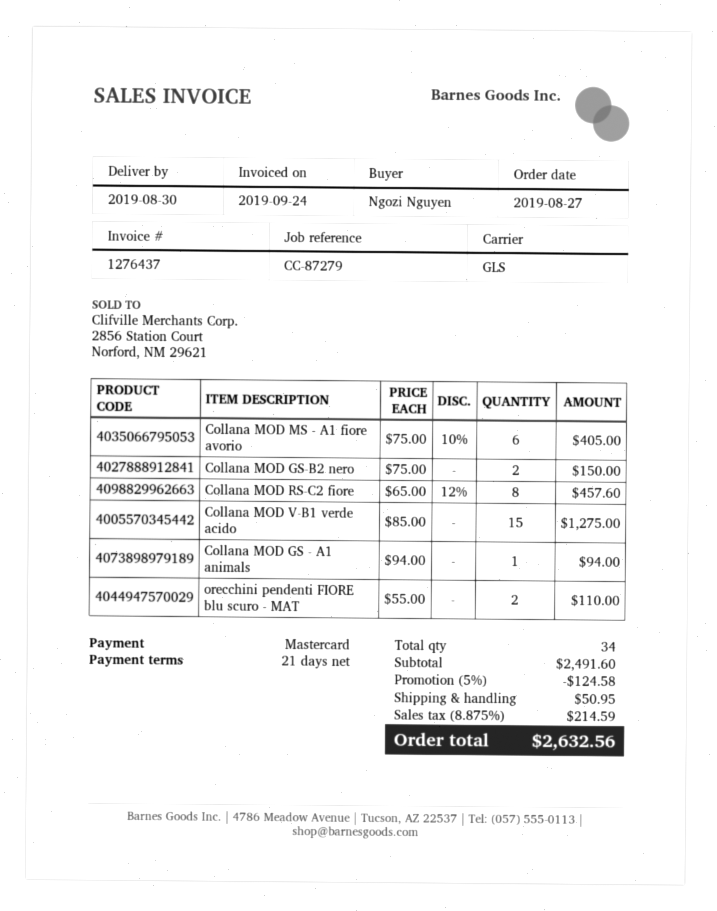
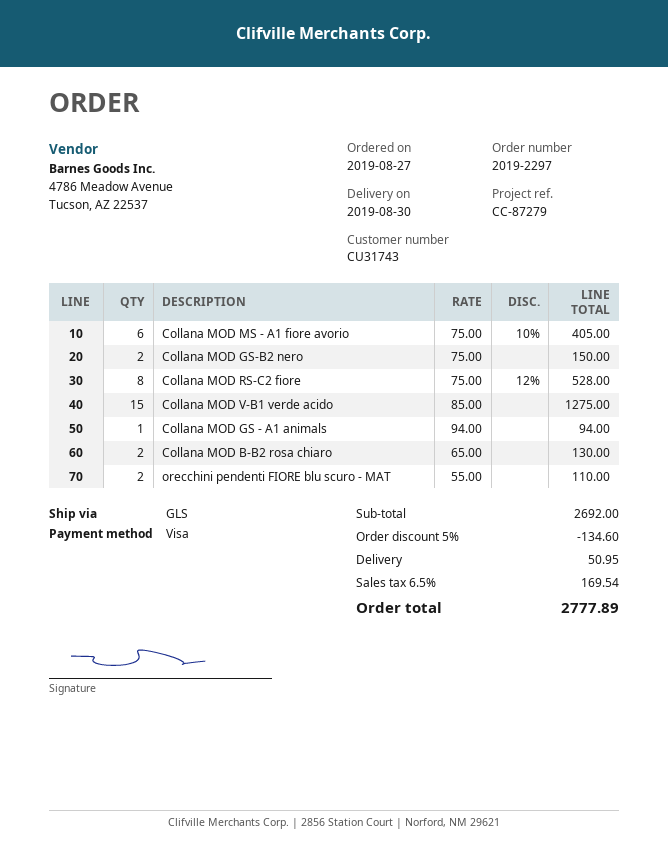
payment method: Mastercard -> Visa
Collana MOD RS-C2 fiore: 8 x 65.00 - 12% = 457.60 -> 8 x 75.00 - 12% = 528.00
Collana MOD B-B2 rosa chiaro: none -> 2 x 65.00 = 130.00
subtotal: 2491.60 -> 2692.00
discount: 5% = 124.58 -> 5% = 134.60
tax: 8.875% = 214.59 -> 6.5% = 169.54
total: 2632.56 -> 2777.89

